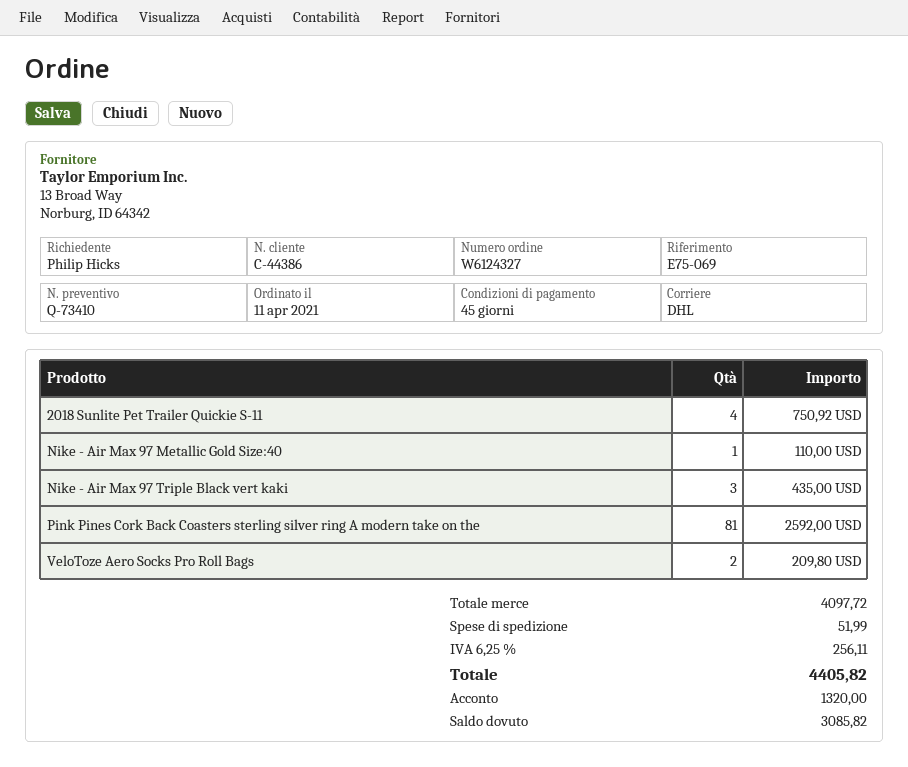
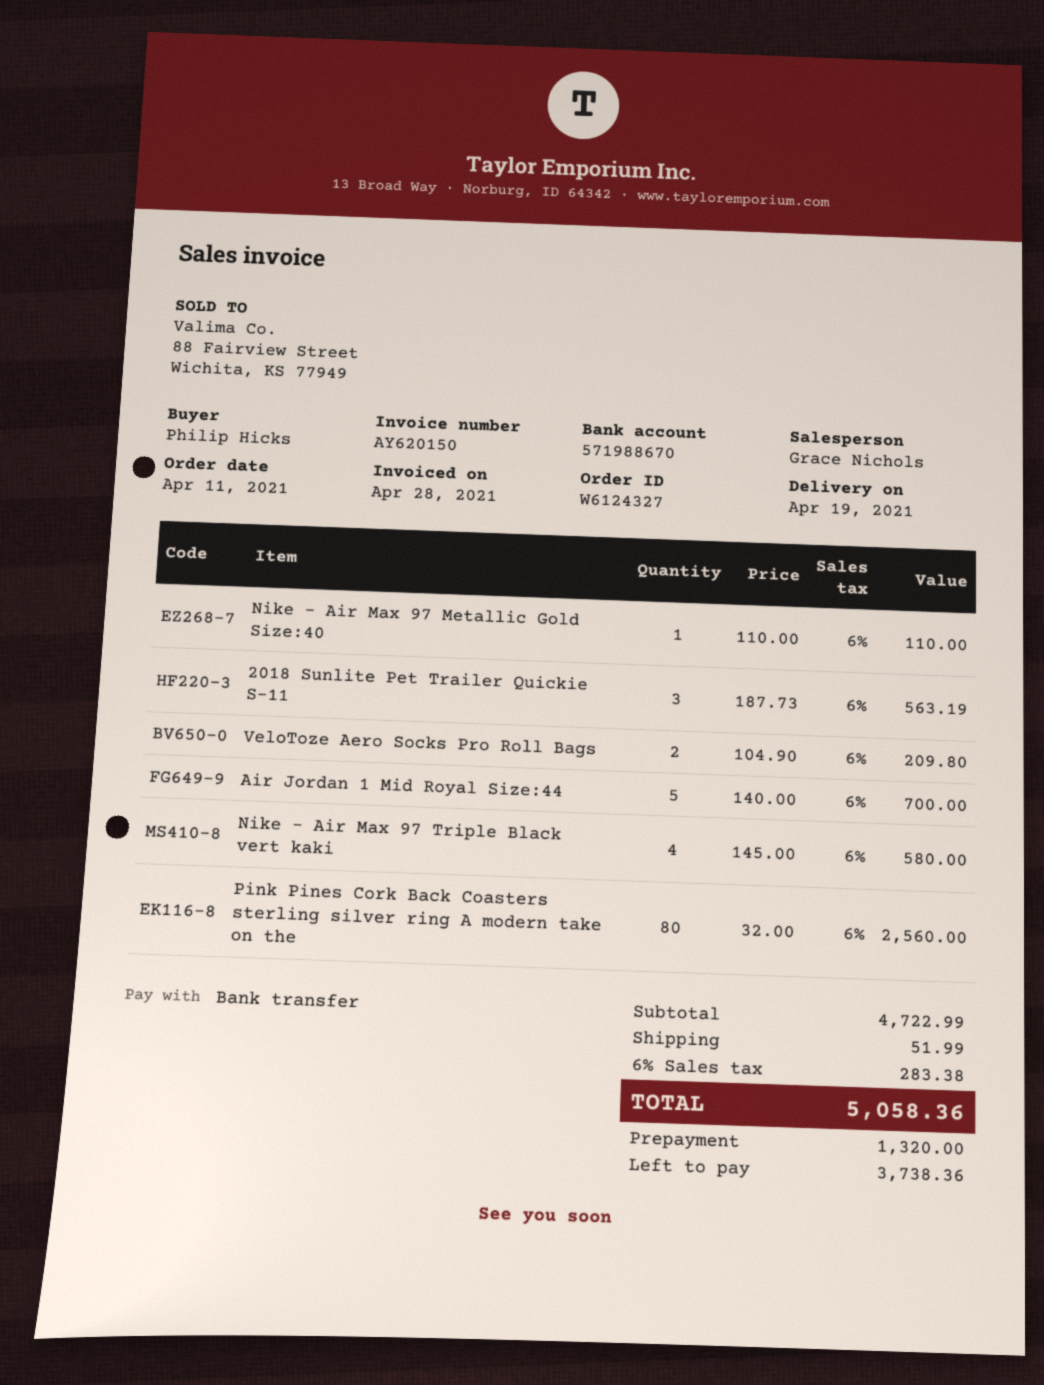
2018 Sunlite Pet Trailer Quickie S-11: 4 for 750.92 -> 3 for 563.19
Nike - Air Max 97 Triple Black vert kaki: 3 for 435.00 -> 4 for 580.00
Pink Pines Cork Back Coasters sterling silver ring A modern take on the: 81 for 2592.00 -> 80 for 2560.00
Air Jordan 1 Mid Royal Size:44: none -> 5 for 700.00
subtotal: 4097.72 -> 4722.99
tax: 6.25% = 256.11 -> 6% = 283.38
total: 4405.82 -> 5058.36
balance: 3085.82 -> 3738.36

